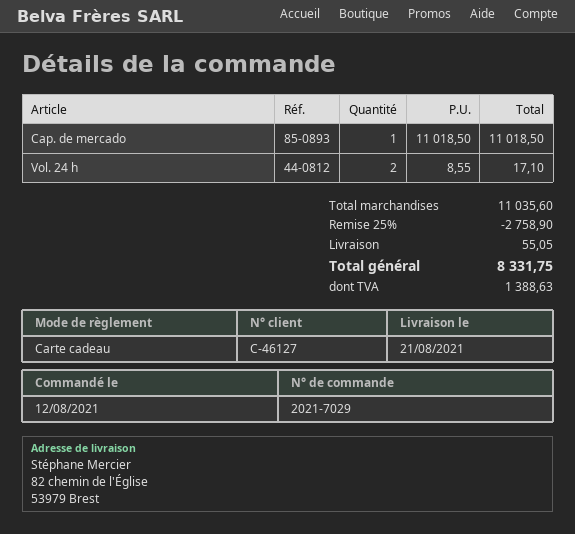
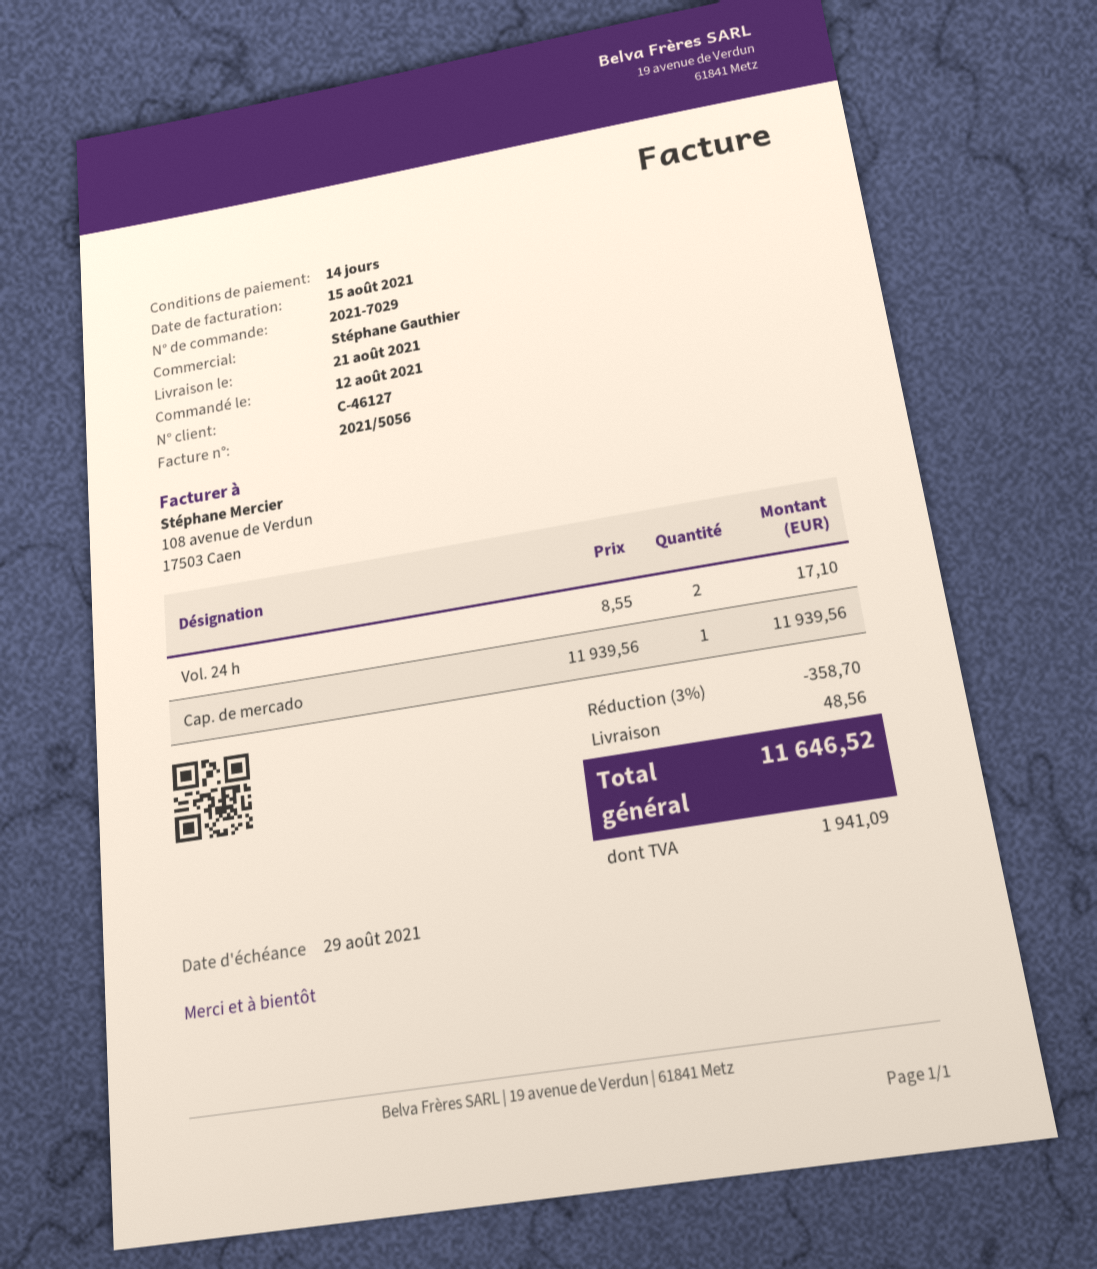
Cap. de mercado: 1 x 11018.50 = 11018.50 -> 1 x 11939.56 = 11939.56
discount: 25% = 2758.90 -> 3% = 358.70
shipping: 55.05 -> 48.56
tax: 1388.63 -> 1941.09
total: 8331.75 -> 11646.52

